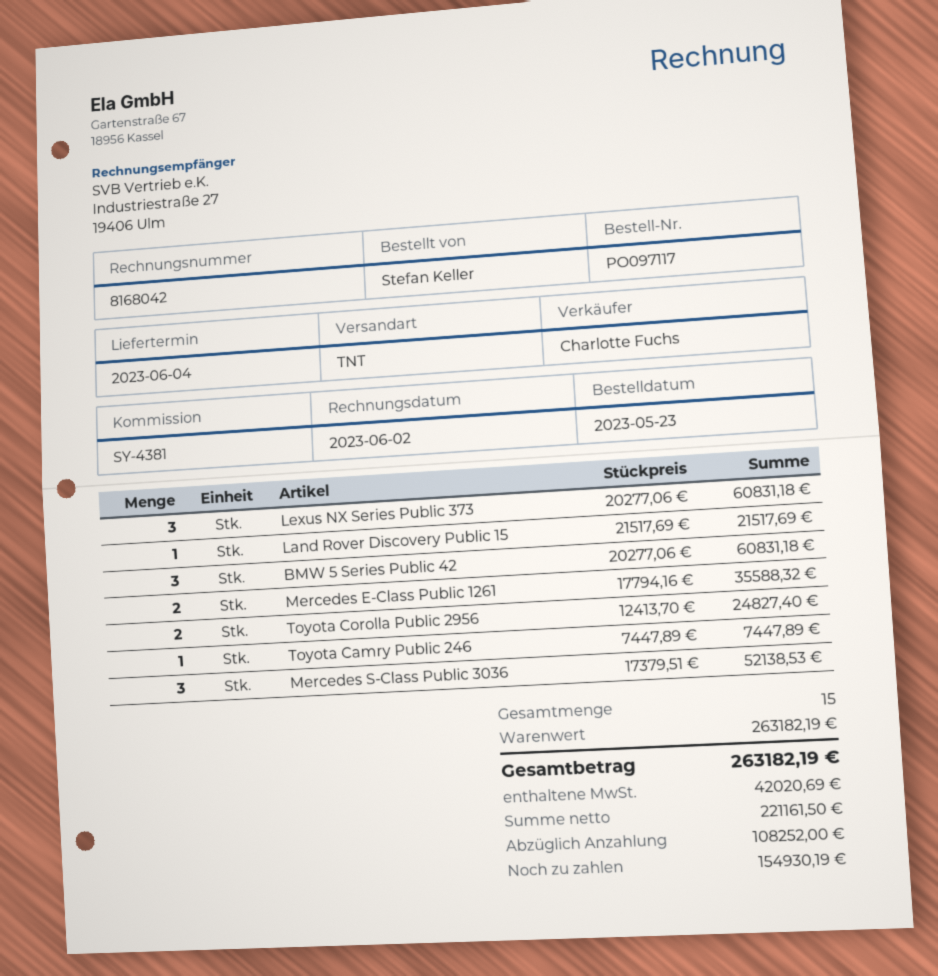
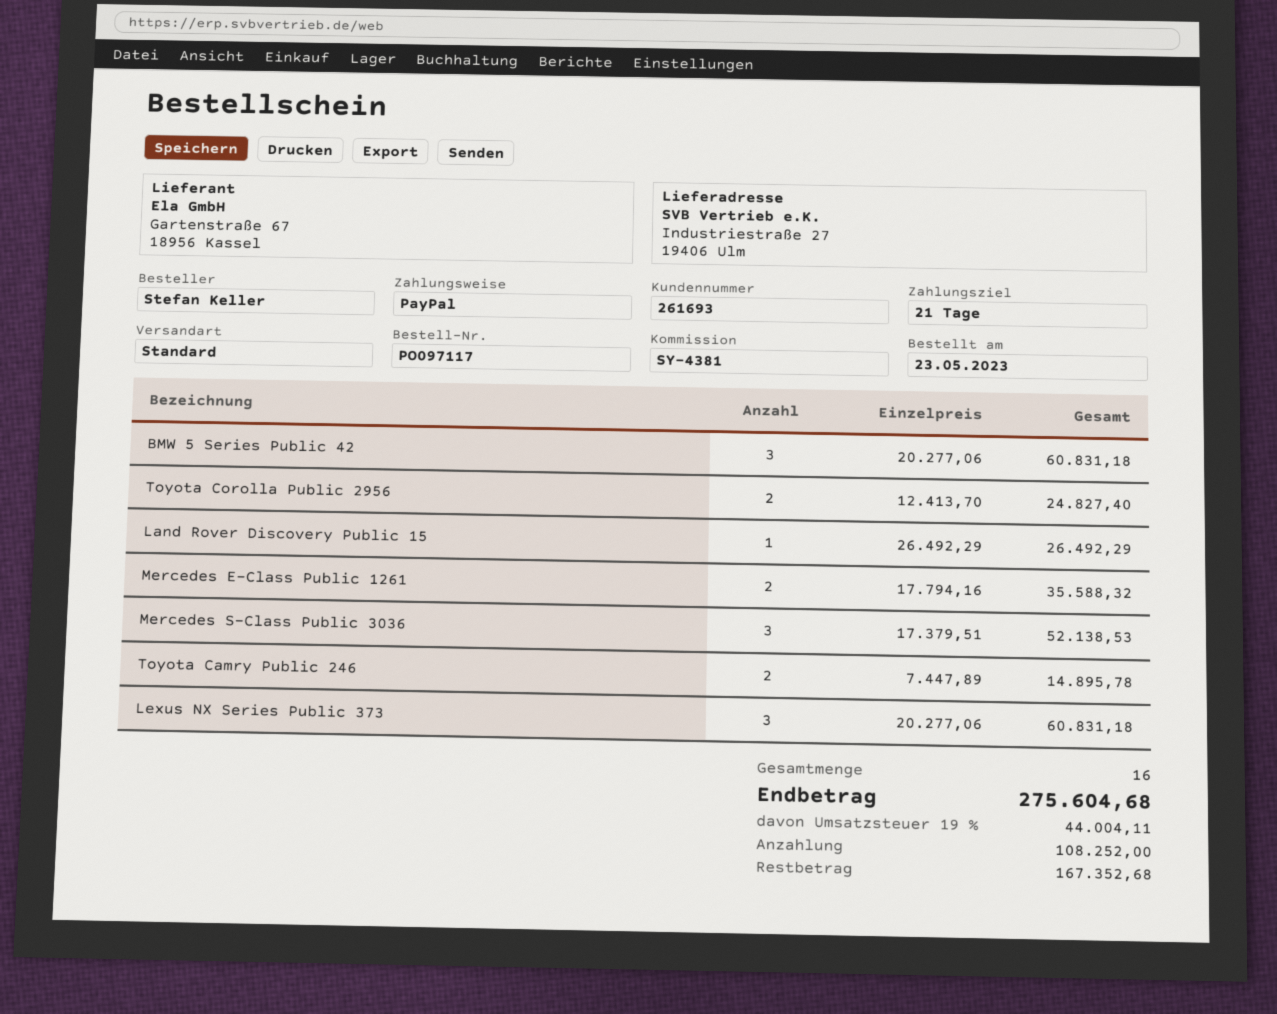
shipping method: TNT -> standard
Land Rover Discovery Public 15: 1 x 21517.69 = 21517.69 -> 1 x 26492.29 = 26492.29
Toyota Camry Public 246: 1 x 7447.89 = 7447.89 -> 2 x 7447.89 = 14895.78
total quantity: 15 -> 16
tax: 42020.69 -> 44004.11
total: 263182.19 -> 275604.68
balance: 154930.19 -> 167352.68

